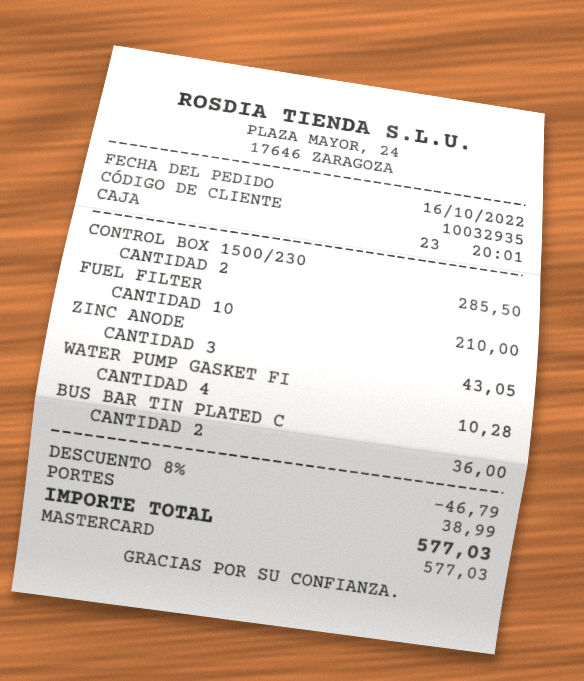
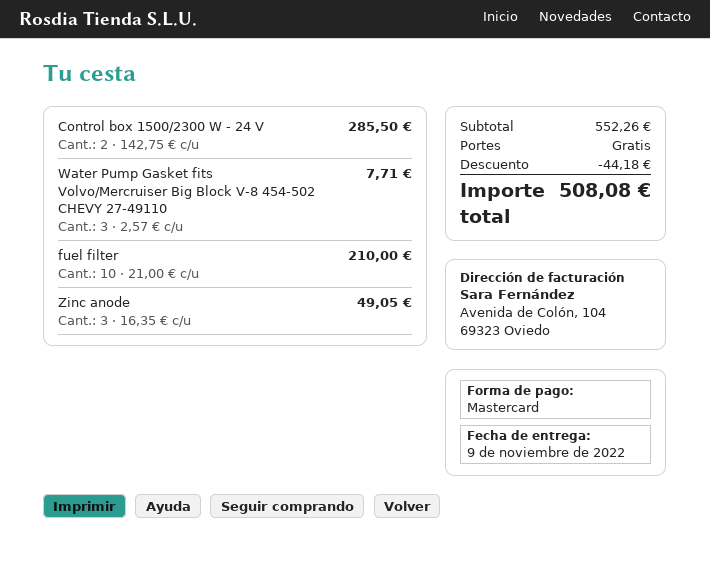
ZINC ANODE: 3 for 43.05 -> 3 for 49.05
WATER PUMP GASKET FI: 4 for 10.28 -> 3 for 7.71
BUS BAR TIN PLATED C: 2 for 36.00 -> none
discount: 46.79 -> 44.18
shipping: 38.99 -> 0.00
total: 577.03 -> 508.08

